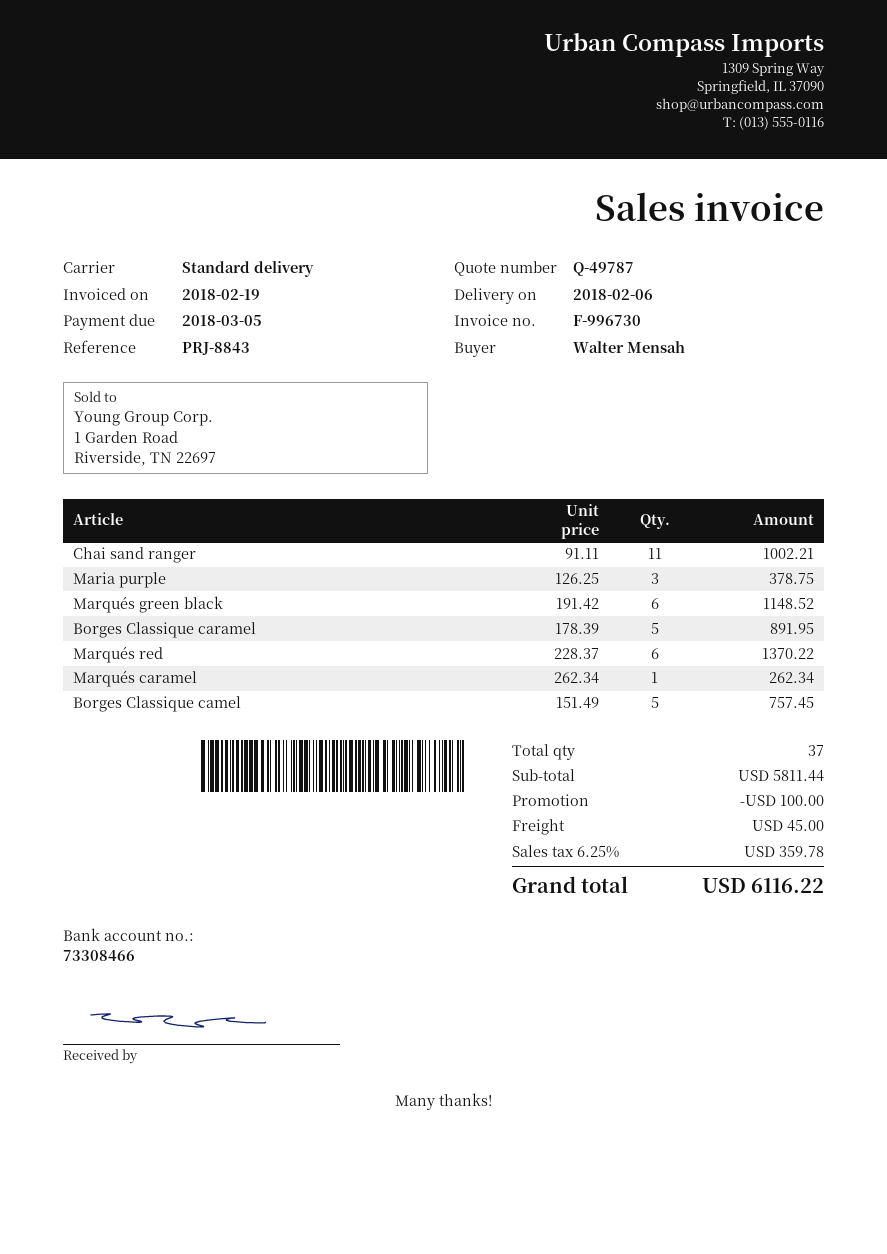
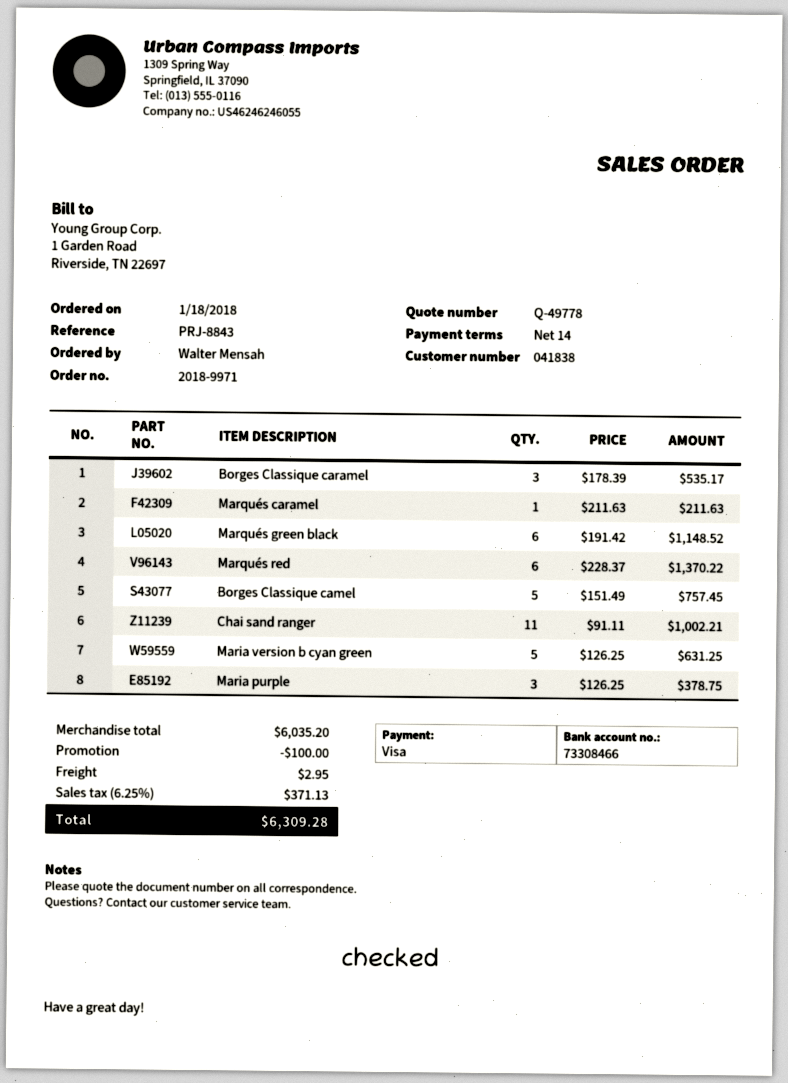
quote number: Q-49787 -> Q-49778
Borges Classique caramel: 5 x 178.39 = 891.95 -> 3 x 178.39 = 535.17
Marqués caramel: 1 x 262.34 = 262.34 -> 1 x 211.63 = 211.63
Maria version b cyan green: none -> 5 x 126.25 = 631.25
subtotal: 5811.44 -> 6035.20
shipping: 45.00 -> 2.95
tax: 6.25% = 359.78 -> 6.25% = 371.13
total: 6116.22 -> 6309.28

